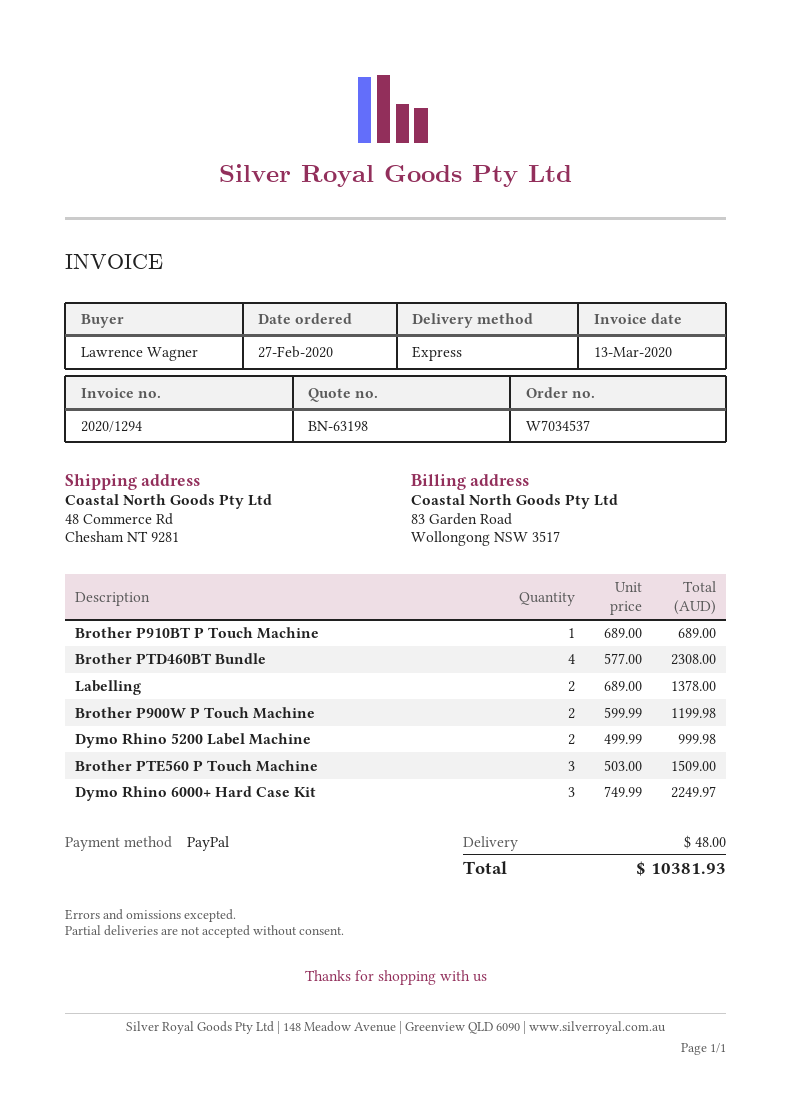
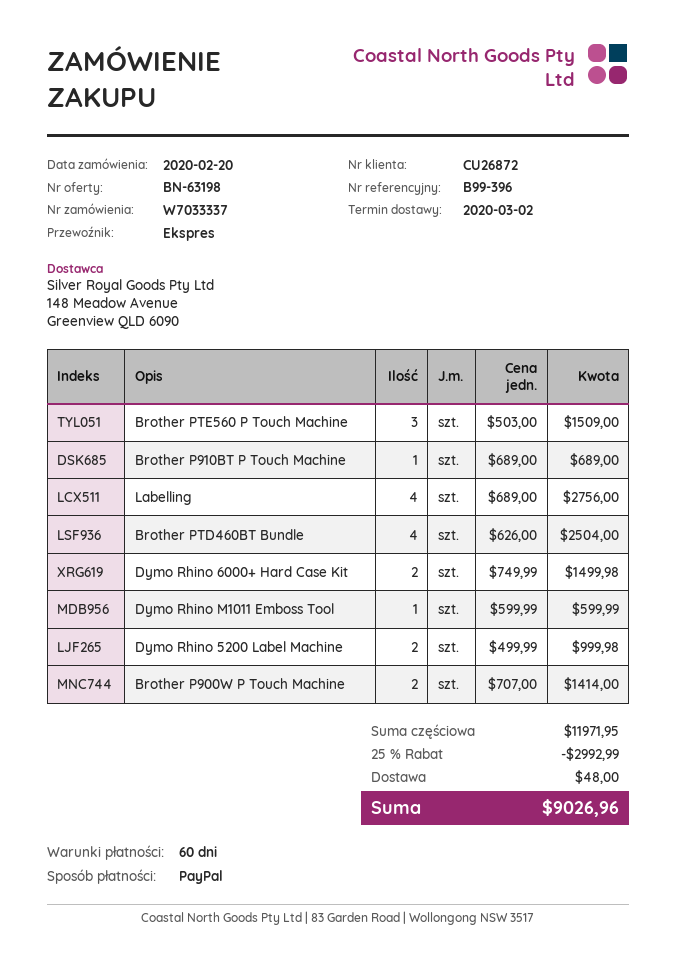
order number: W7034537 -> W7033337
order date: 2020-02-27 -> 2020-02-20
Brother PTD460BT Bundle: 4 x 577.00 = 2308.00 -> 4 x 626.00 = 2504.00
Labelling: 2 x 689.00 = 1378.00 -> 4 x 689.00 = 2756.00
Brother P900W P Touch Machine: 2 x 599.99 = 1199.98 -> 2 x 707.00 = 1414.00
Dymo Rhino 6000+ Hard Case Kit: 3 x 749.99 = 2249.97 -> 2 x 749.99 = 1499.98
Dymo Rhino M1011 Emboss Tool: none -> 1 x 599.99 = 599.99
discount: none -> 25% = 2992.99
total: 10381.93 -> 9026.96

